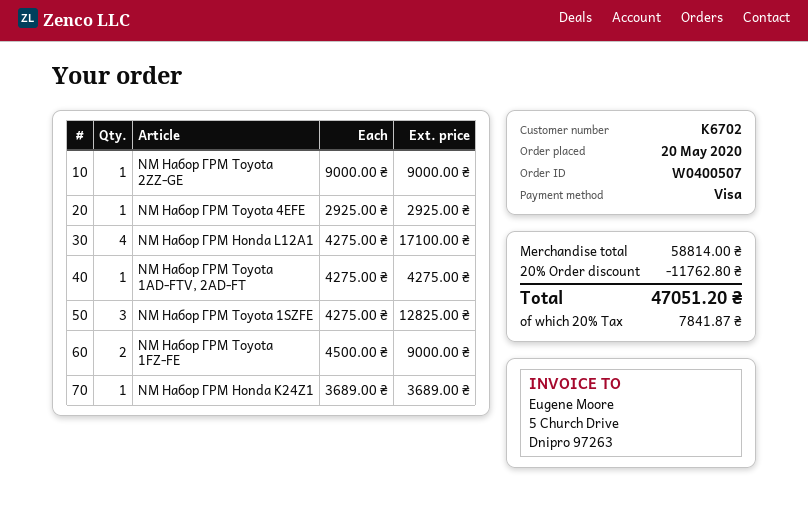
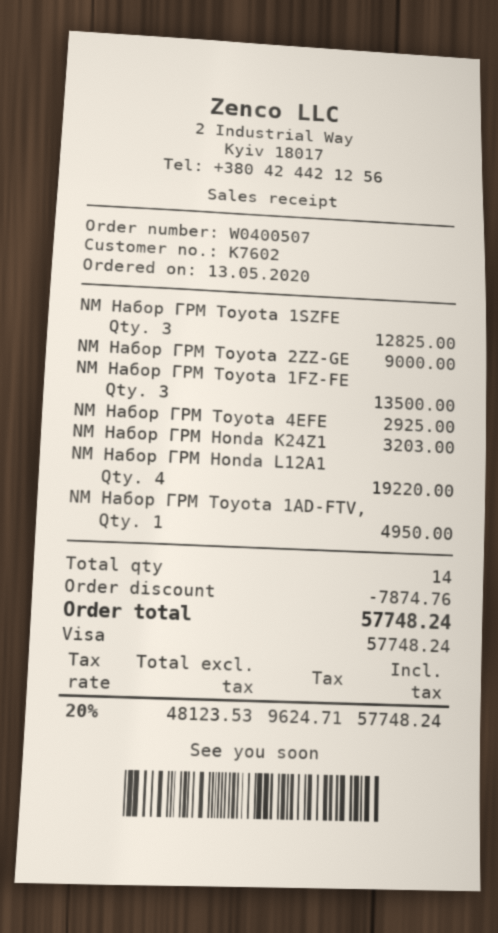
order date: 2020-05-20 -> 2020-05-13
customer number: K6702 -> K7602
NM Набор ГРМ Honda L12A1: 4 for 17100.00 -> 4 for 19220.00
NM Набор ГРМ Toyota 1AD-FTV, 2AD-FT: 1 for 4275.00 -> 1 for 4950.00
NM Набор ГРМ Toyota 1FZ-FE: 2 for 9000.00 -> 3 for 13500.00
NM Набор ГРМ Honda K24Z1: 1 for 3689.00 -> 1 for 3203.00
discount: 11762.80 -> 7874.76
tax: 20% = 7841.87 -> 20% = 9624.71
total: 47051.20 -> 57748.24

